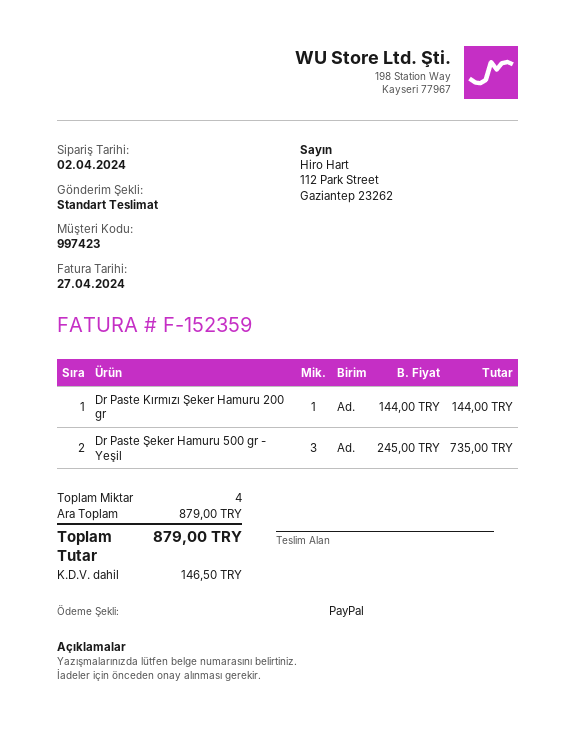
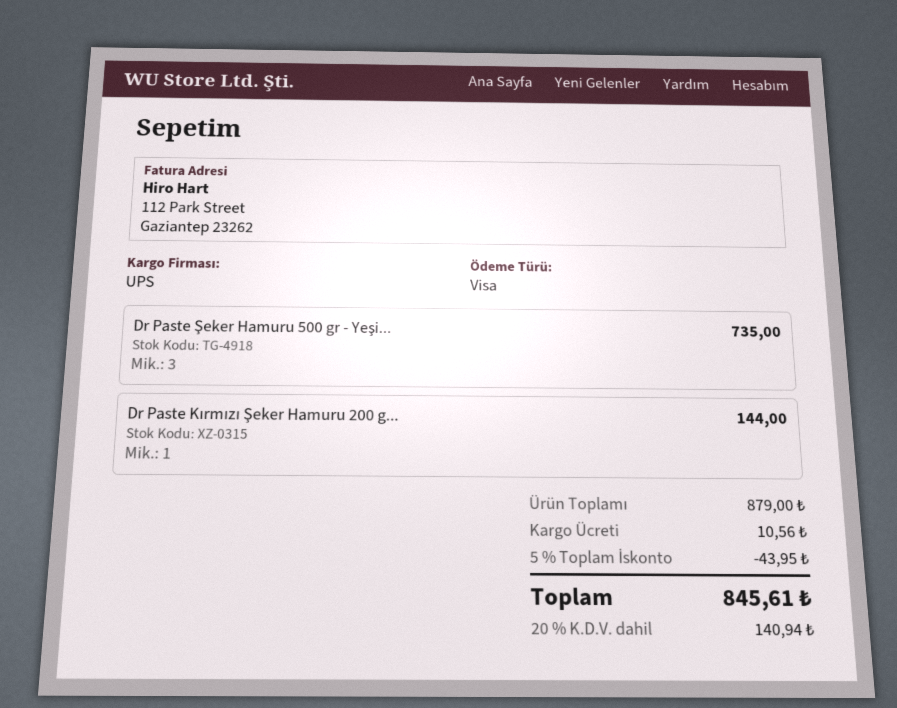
payment method: PayPal -> Visa
shipping method: standard -> UPS
discount: none -> 5% = 43.95
shipping: none -> 10.56
tax: 146.50 -> 140.94
total: 879.00 -> 845.61

